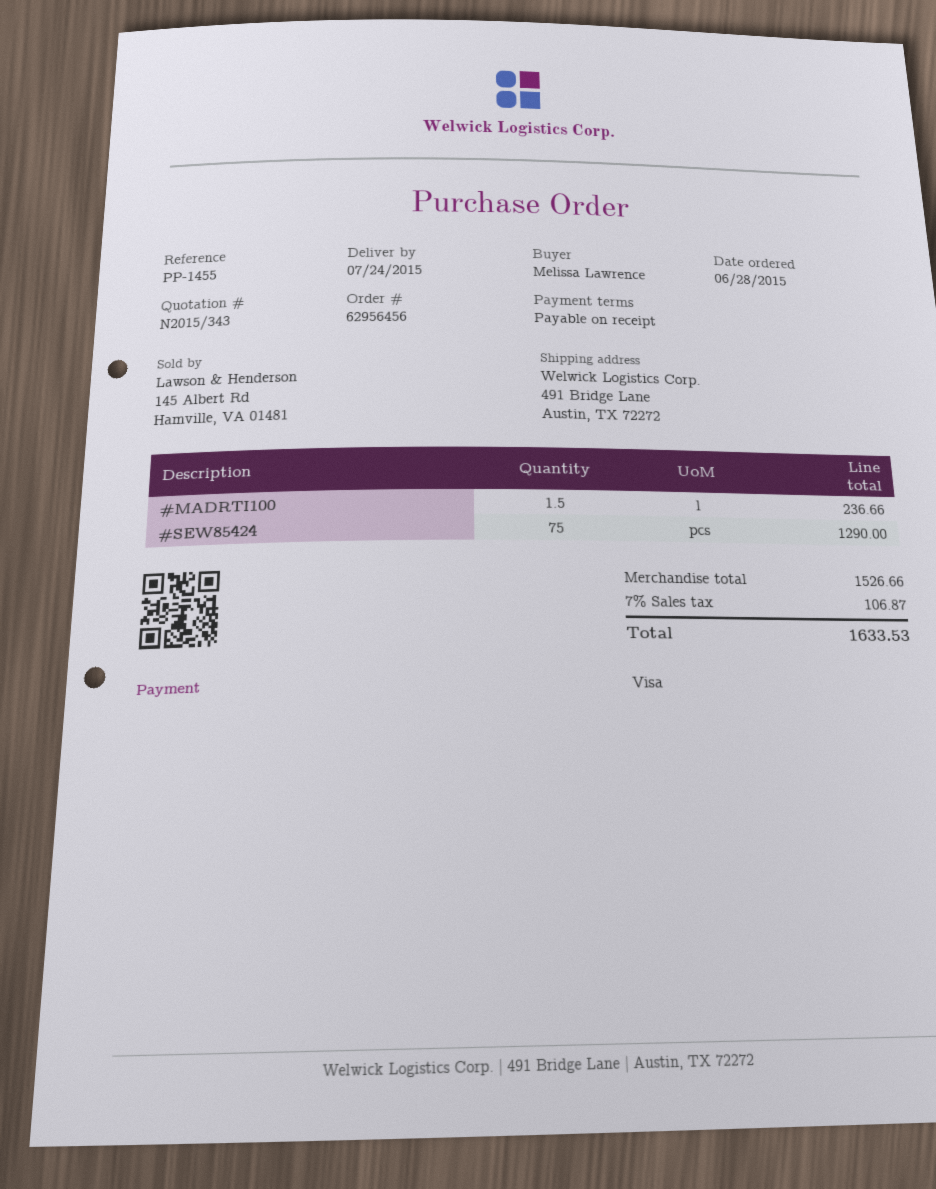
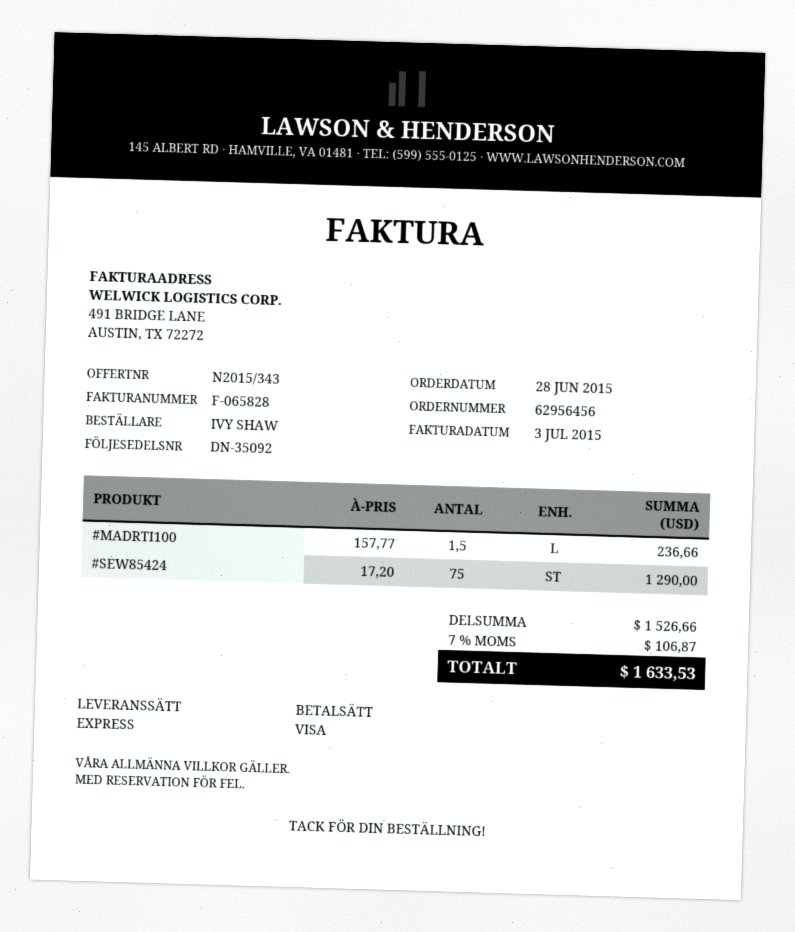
ordered by: Melissa Lawrence -> IVY SHAW

